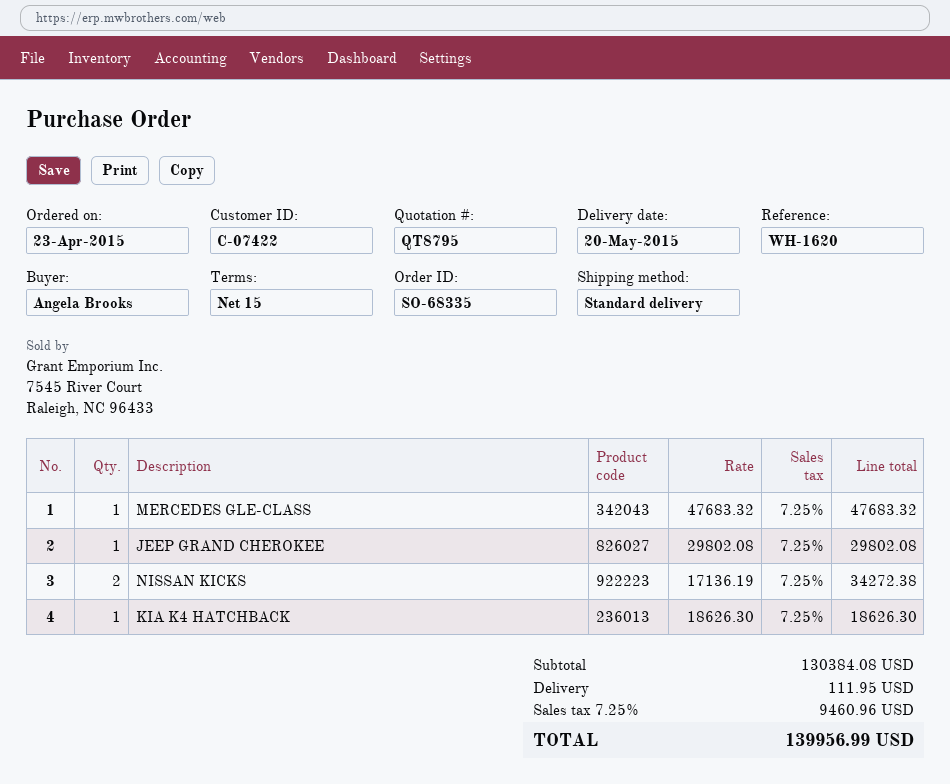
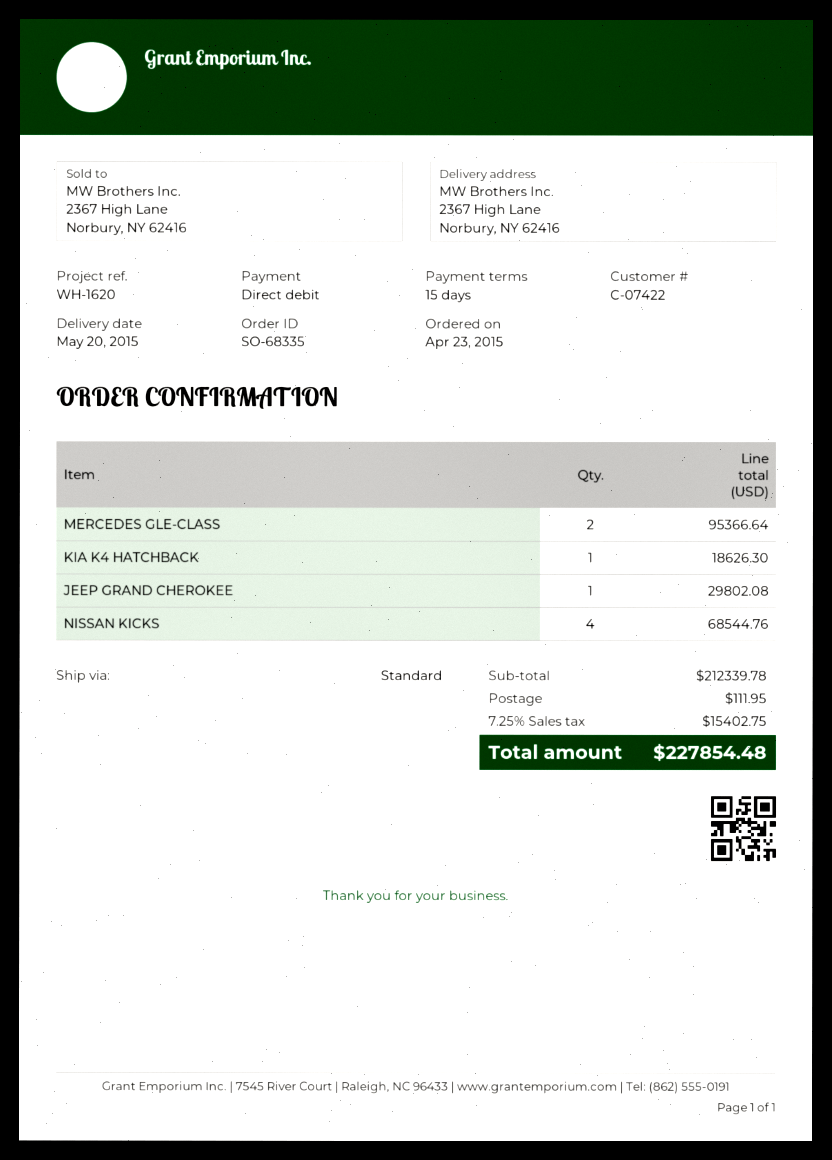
MERCEDES GLE-CLASS: 1 for 47683.32 -> 2 for 95366.64
NISSAN KICKS: 2 for 34272.38 -> 4 for 68544.76
subtotal: 130384.08 -> 212339.78
tax: 7.25% = 9460.96 -> 7.25% = 15402.75
total: 139956.99 -> 227854.48

